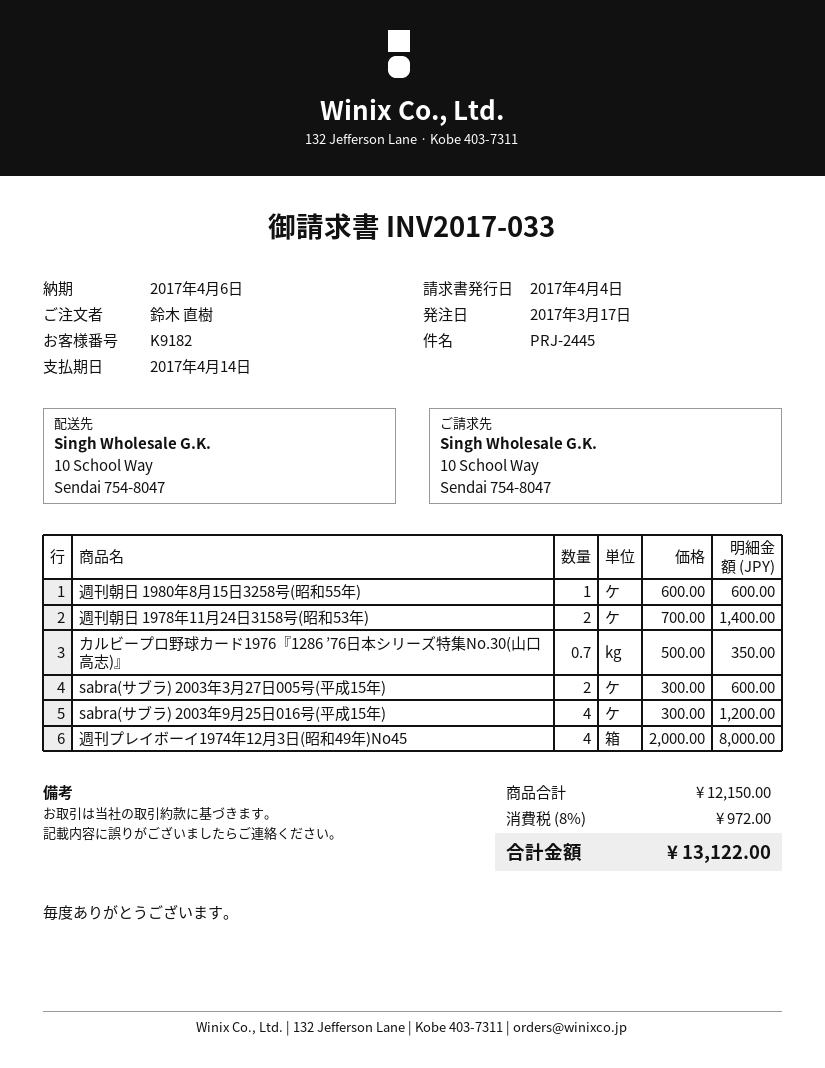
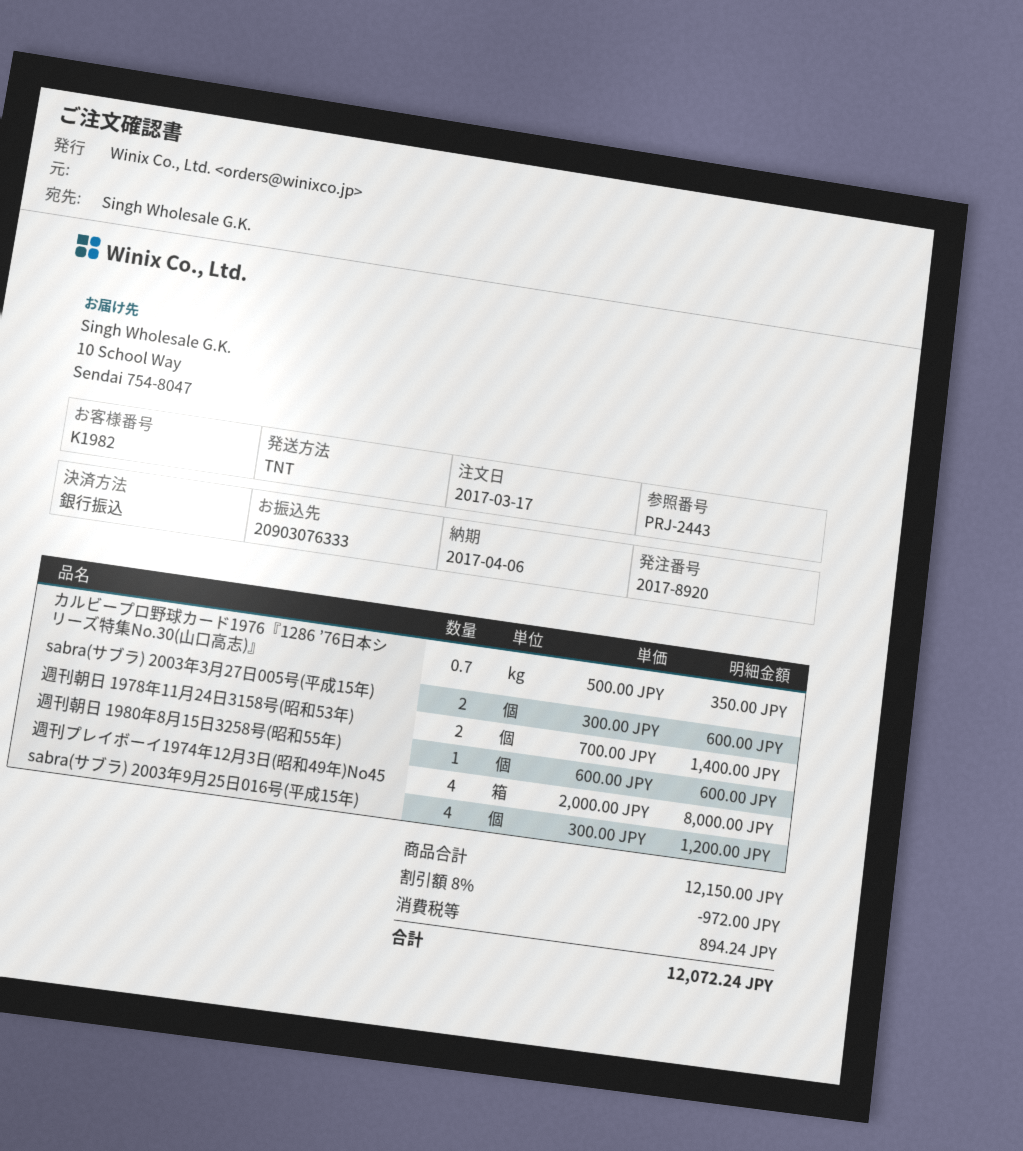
customer number: K9182 -> K1982
reference: PRJ-2445 -> PRJ-2443
discount: none -> 8% = 972.00
tax: 972.00 -> 894.24
total: 13122.00 -> 12072.24

